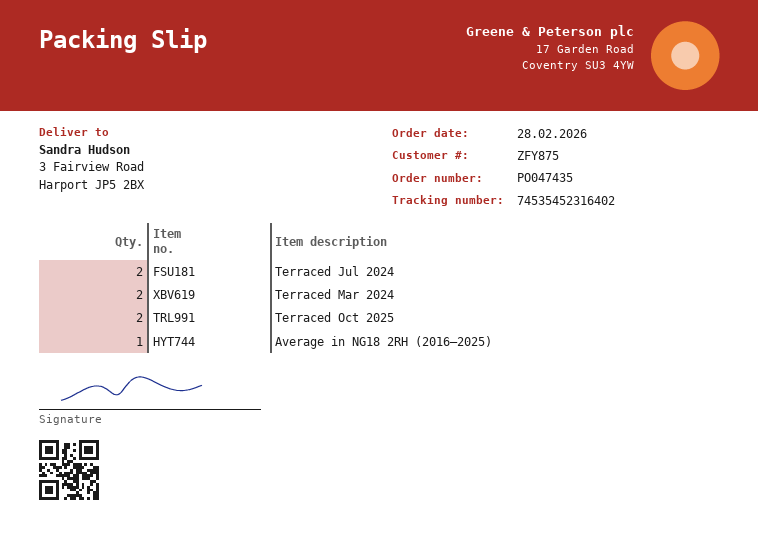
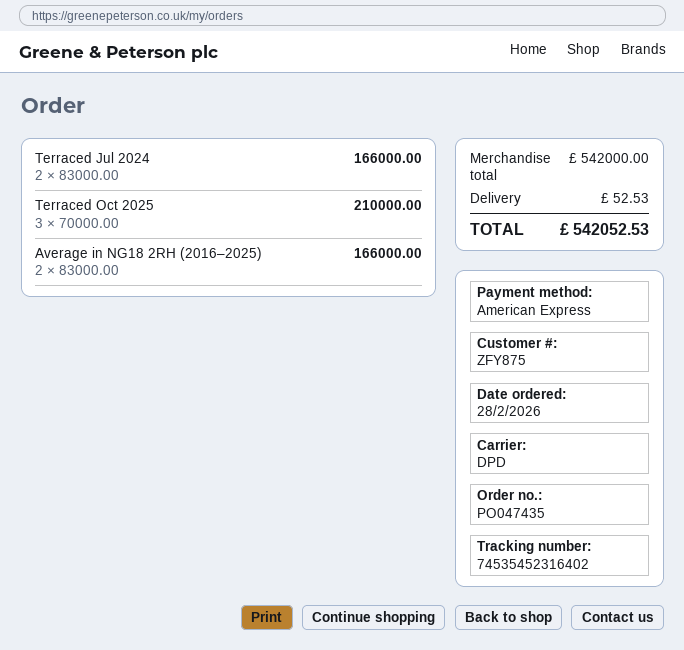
Terraced Mar 2024: 2 -> none
Terraced Oct 2025: 2 -> 3
Average in NG18 2RH (2016–2025): 1 -> 2

